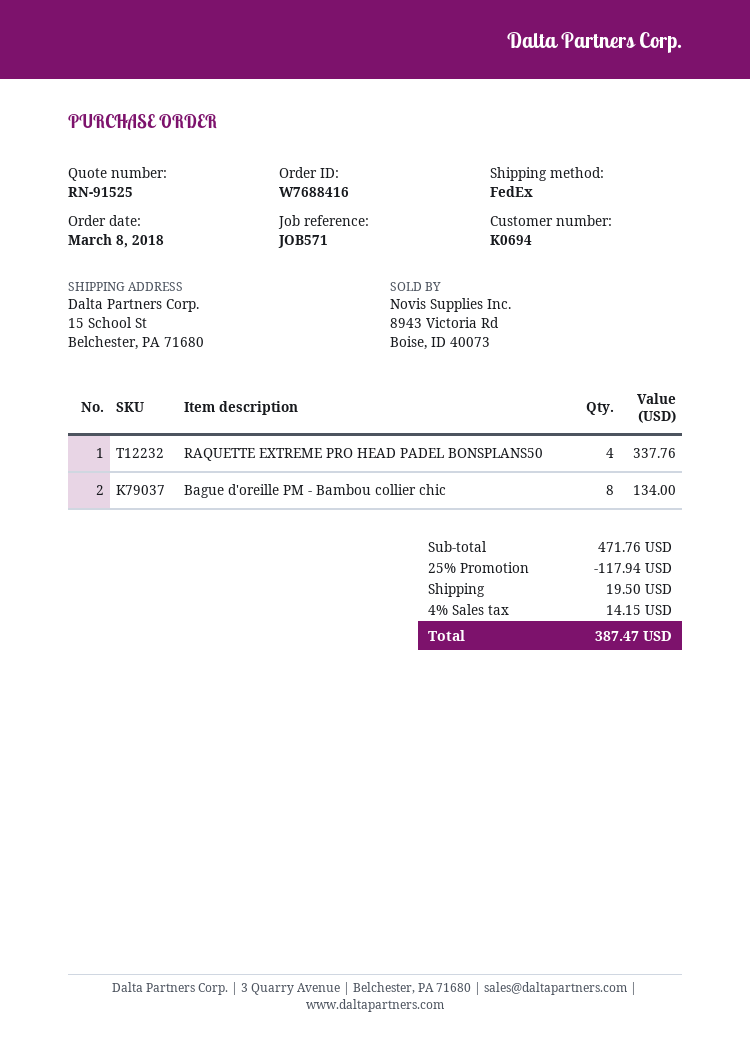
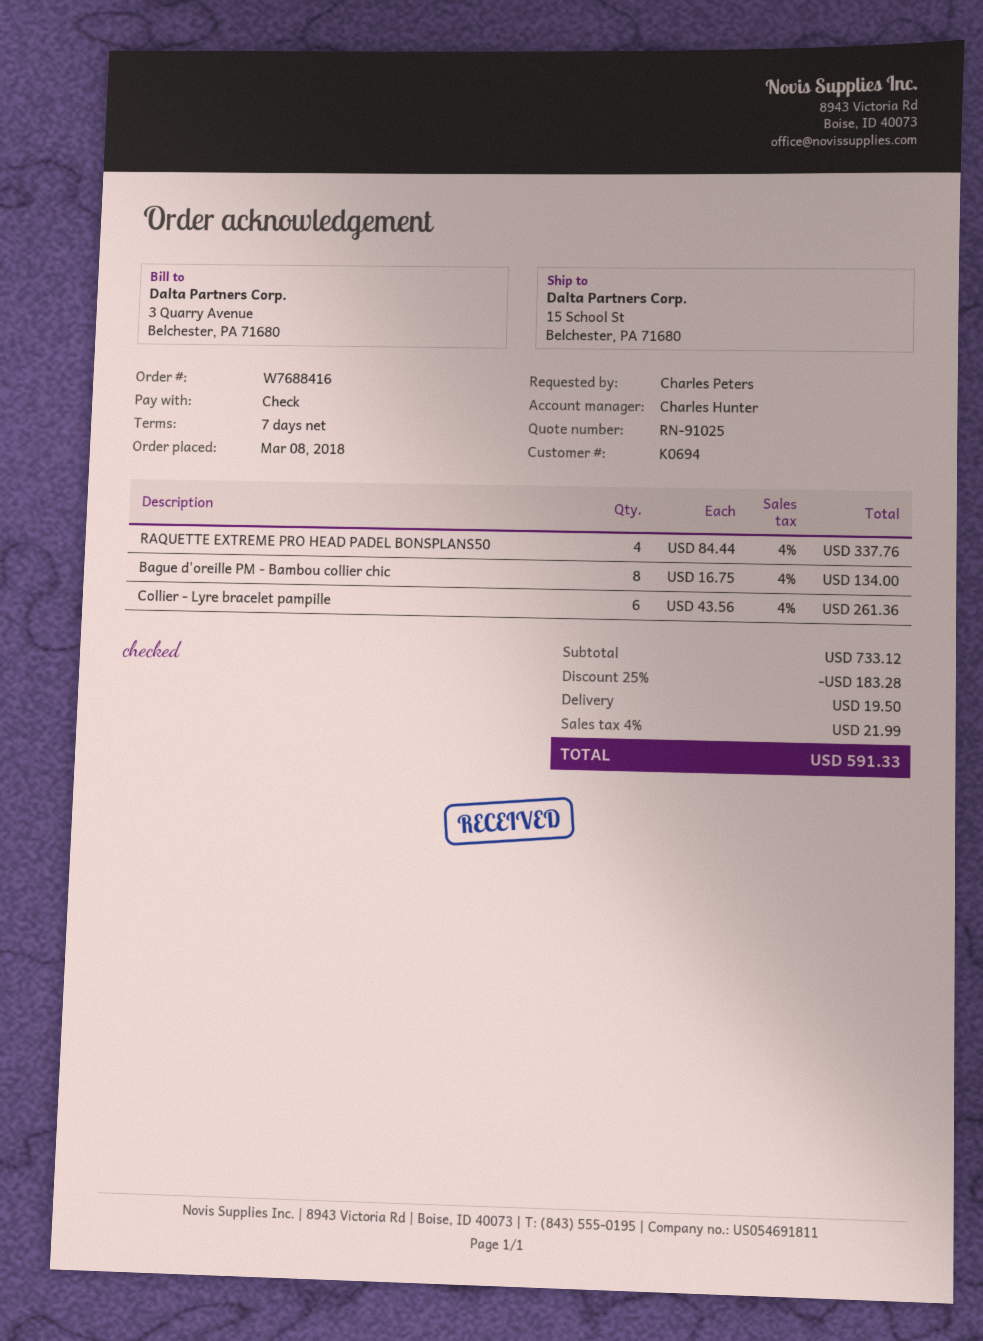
quote number: RN-91525 -> RN-91025
Collier - Lyre bracelet pampille: none -> 6 for 261.36
subtotal: 471.76 -> 733.12
discount: 25% = 117.94 -> 25% = 183.28
tax: 4% = 14.15 -> 4% = 21.99
total: 387.47 -> 591.33

